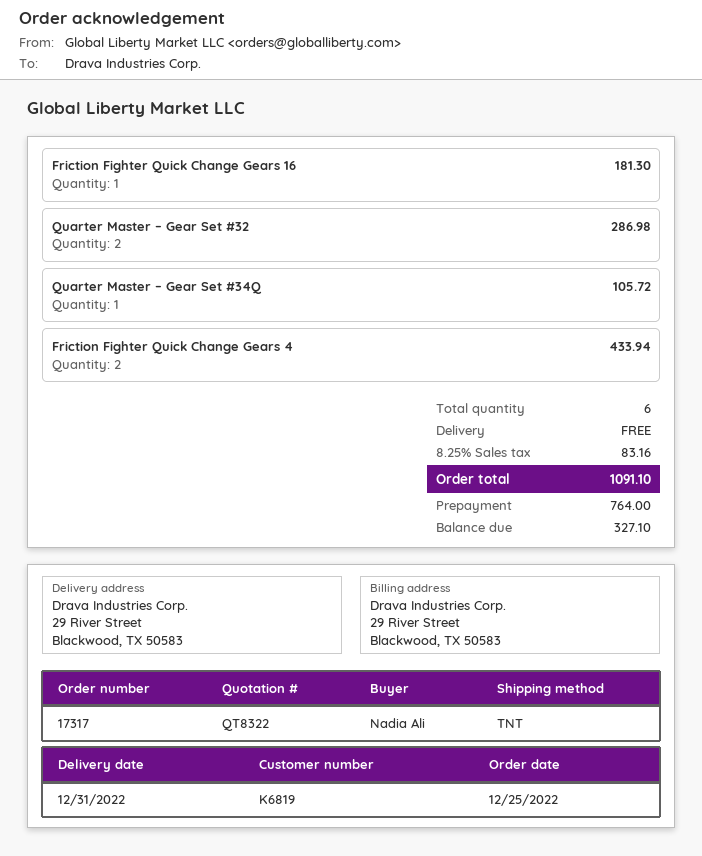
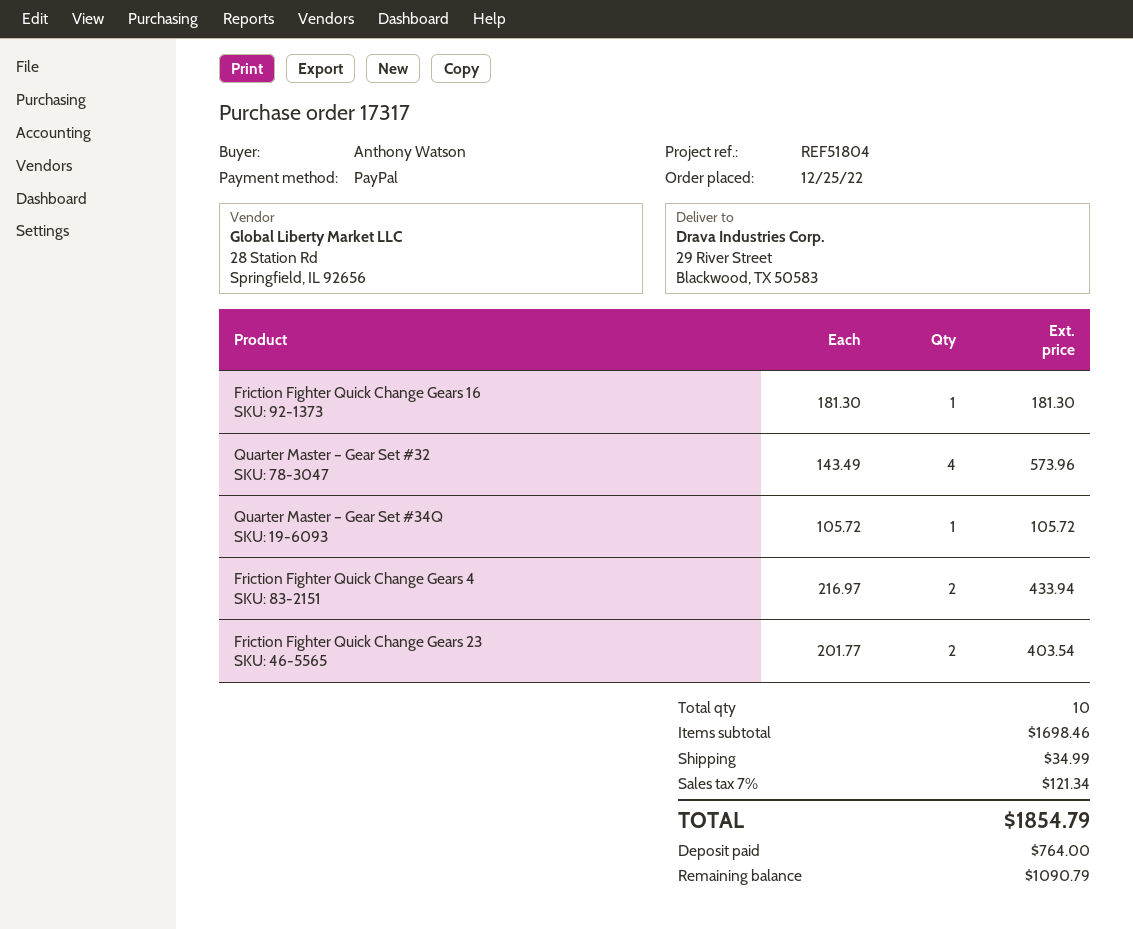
ordered by: Nadia Ali -> Anthony Watson
Quarter Master – Gear Set #32: 2 for 286.98 -> 4 for 573.96
Friction Fighter Quick Change Gears 23: none -> 2 for 403.54
total quantity: 6 -> 10
shipping: 0.00 -> 34.99
tax: 8.25% = 83.16 -> 7% = 121.34
total: 1091.10 -> 1854.79
balance: 327.10 -> 1090.79

